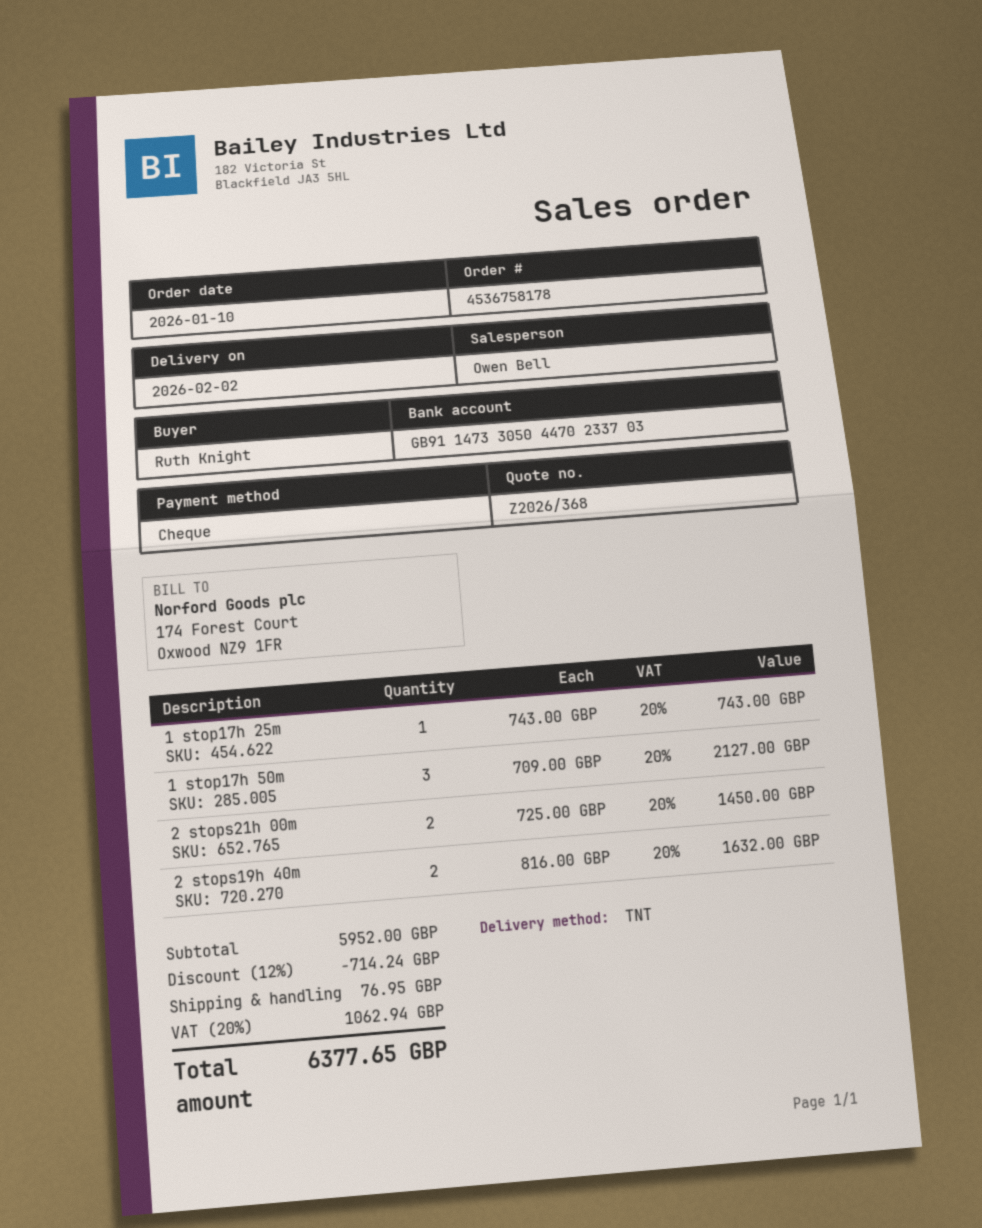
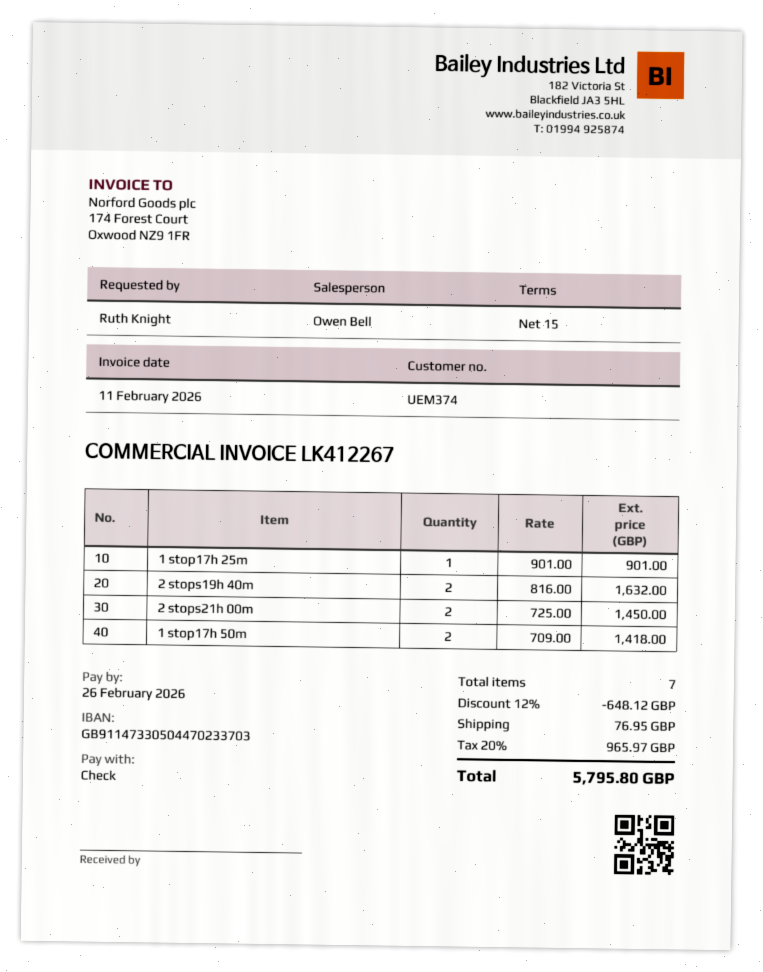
1 stop17h 25m: 1 x 743.00 = 743.00 -> 1 x 901.00 = 901.00
1 stop17h 50m: 3 x 709.00 = 2127.00 -> 2 x 709.00 = 1418.00
discount: 12% = 714.24 -> 12% = 648.12
tax: 20% = 1062.94 -> 20% = 965.97
total: 6377.65 -> 5795.80

